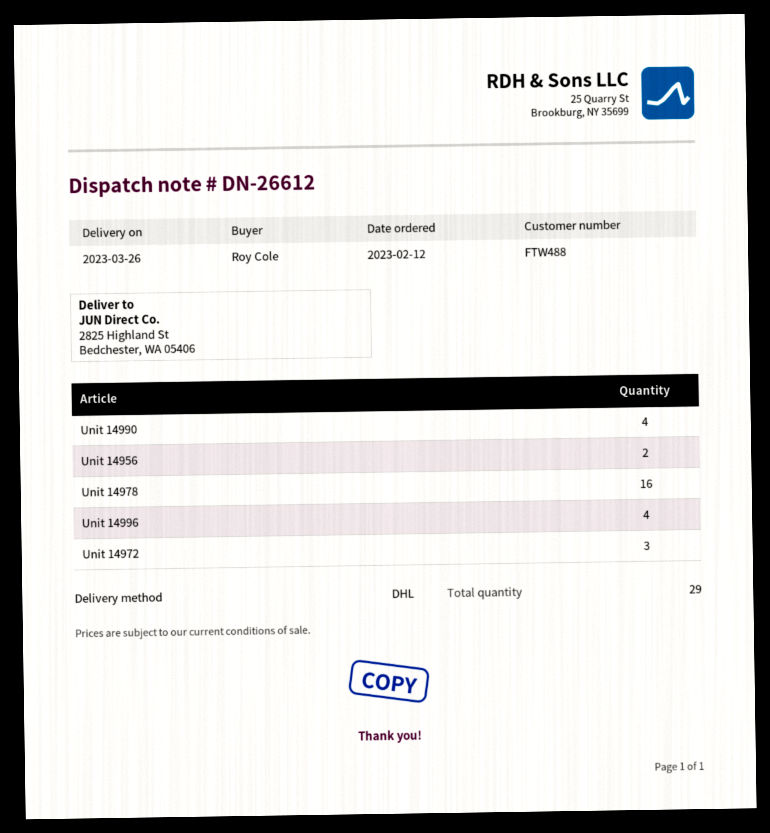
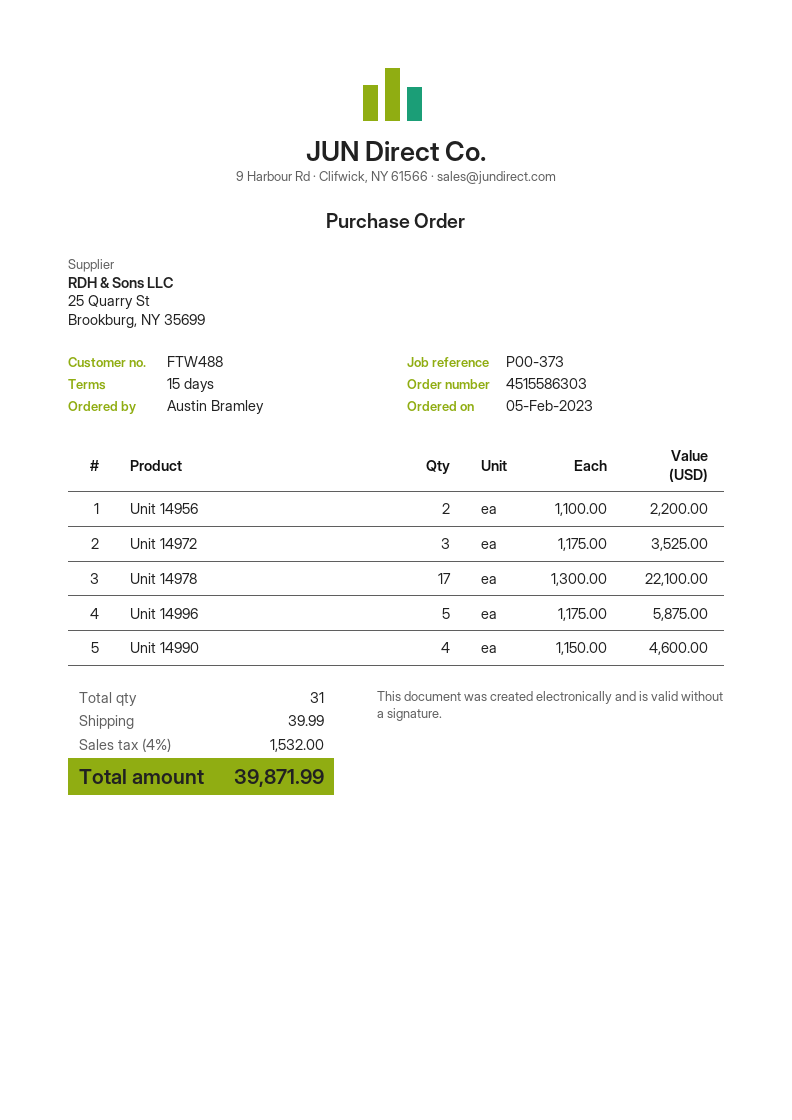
order date: 2023-02-12 -> 2023-02-05
ordered by: Roy Cole -> Austin Bramley
Unit 14978: 16 -> 17
Unit 14996: 4 -> 5
total quantity: 29 -> 31

